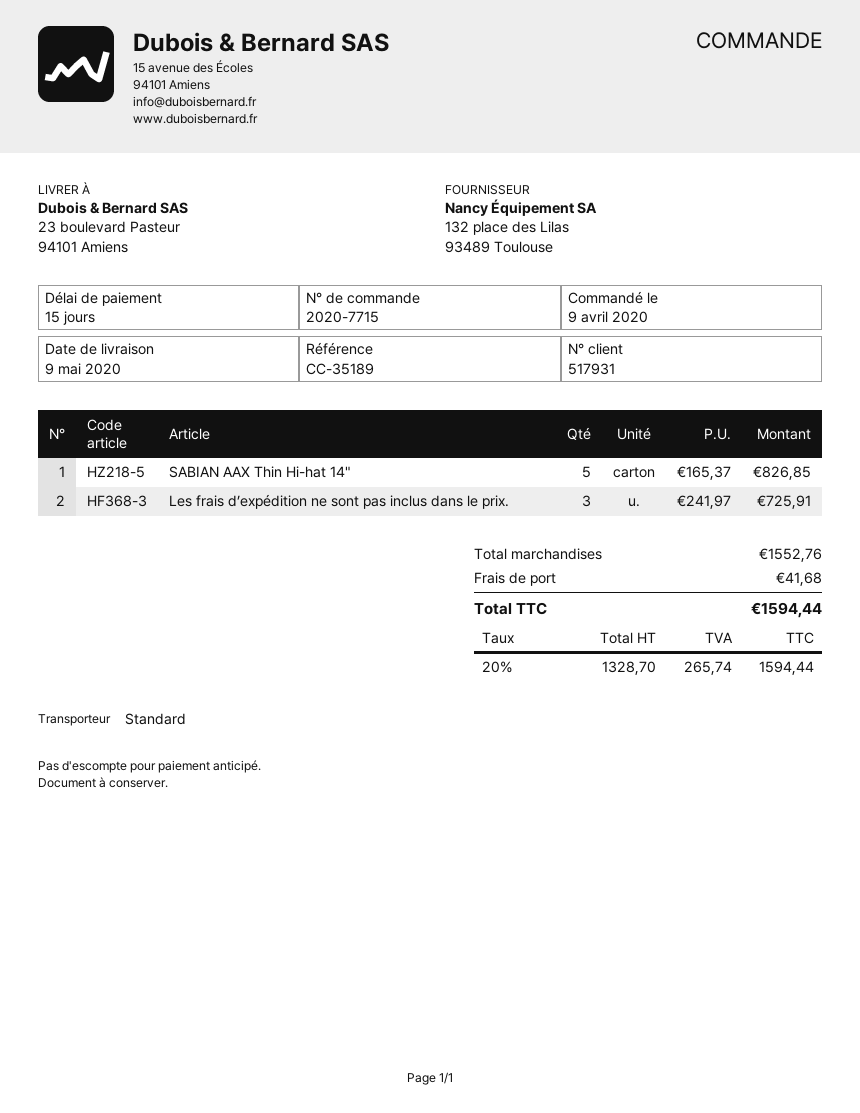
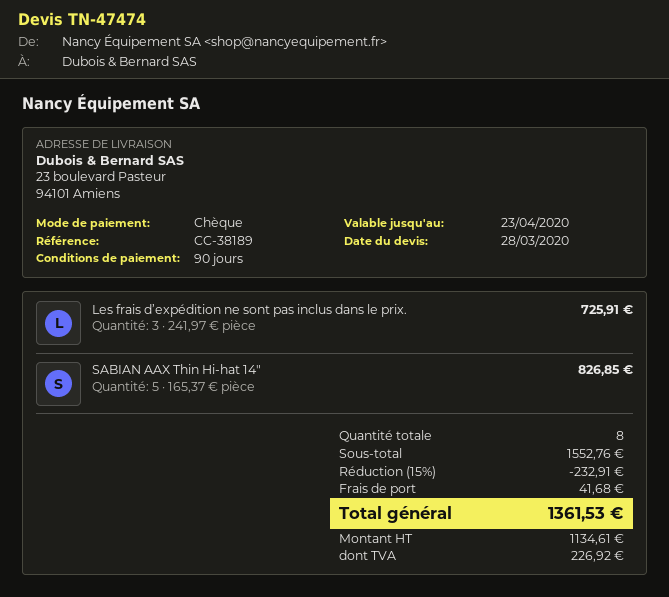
payment terms: 15 days -> 90 days
reference: CC-35189 -> CC-38189
discount: none -> 15% = 232.91
net: 1328.70 -> 1134.61
tax: 265.74 -> 226.92
total: 1594.44 -> 1361.53

